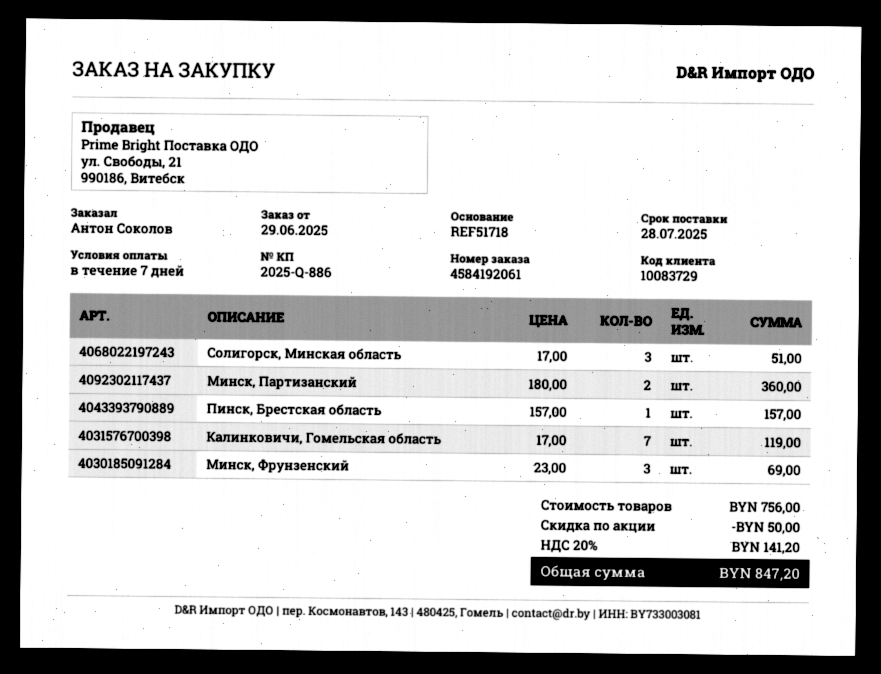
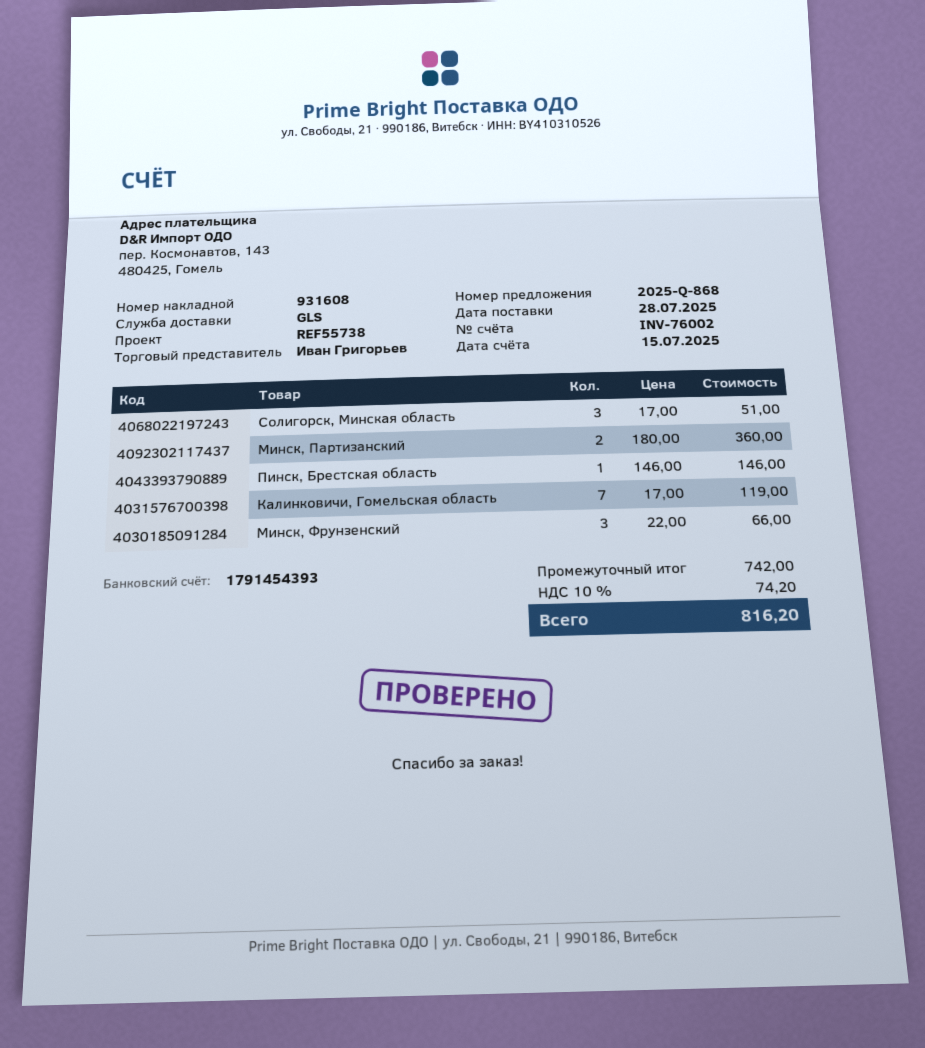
quote number: 2025-Q-886 -> 2025-Q-868
reference: REF51718 -> REF55738
Пинск, Брестская область: 1 x 157.00 = 157.00 -> 1 x 146.00 = 146.00
Минск, Фрунзенский: 3 x 23.00 = 69.00 -> 3 x 22.00 = 66.00
subtotal: 756.00 -> 742.00
discount: 50.00 -> none
tax: 20% = 141.20 -> 10% = 74.20
total: 847.20 -> 816.20

